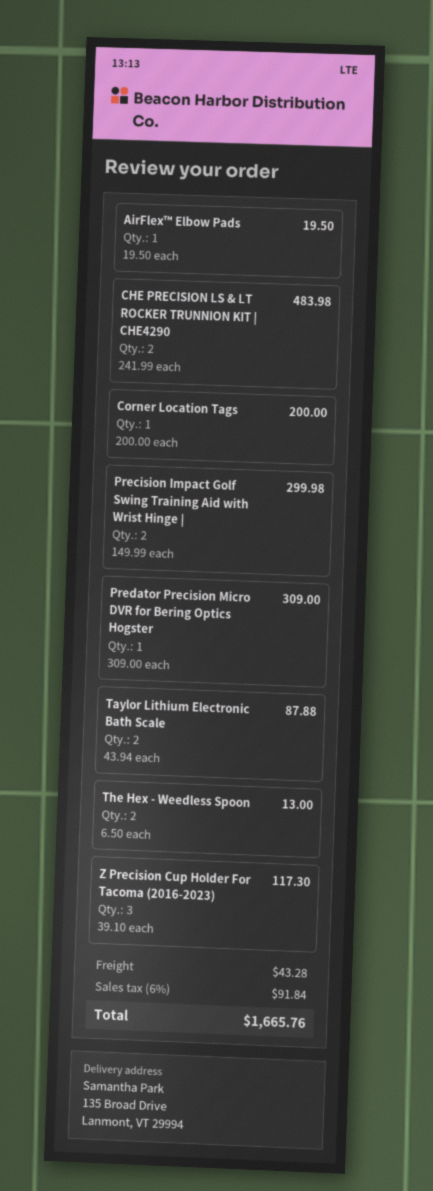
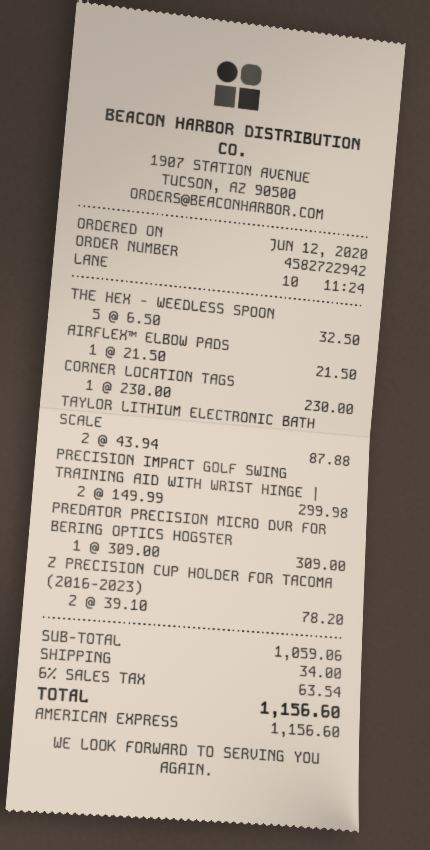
AirFlex™ Elbow Pads: 1 x 19.50 = 19.50 -> 1 x 21.50 = 21.50
CHE PRECISION LS & LT ROCKER TRUNNION KIT | CHE4290: 2 x 241.99 = 483.98 -> none
Corner Location Tags: 1 x 200.00 = 200.00 -> 1 x 230.00 = 230.00
The Hex - Weedless Spoon: 2 x 6.50 = 13.00 -> 5 x 6.50 = 32.50
Z Precision Cup Holder For Tacoma (2016-2023): 3 x 39.10 = 117.30 -> 2 x 39.10 = 78.20
shipping: 43.28 -> 34.00
tax: 6% = 91.84 -> 6% = 63.54
total: 1665.76 -> 1156.60

